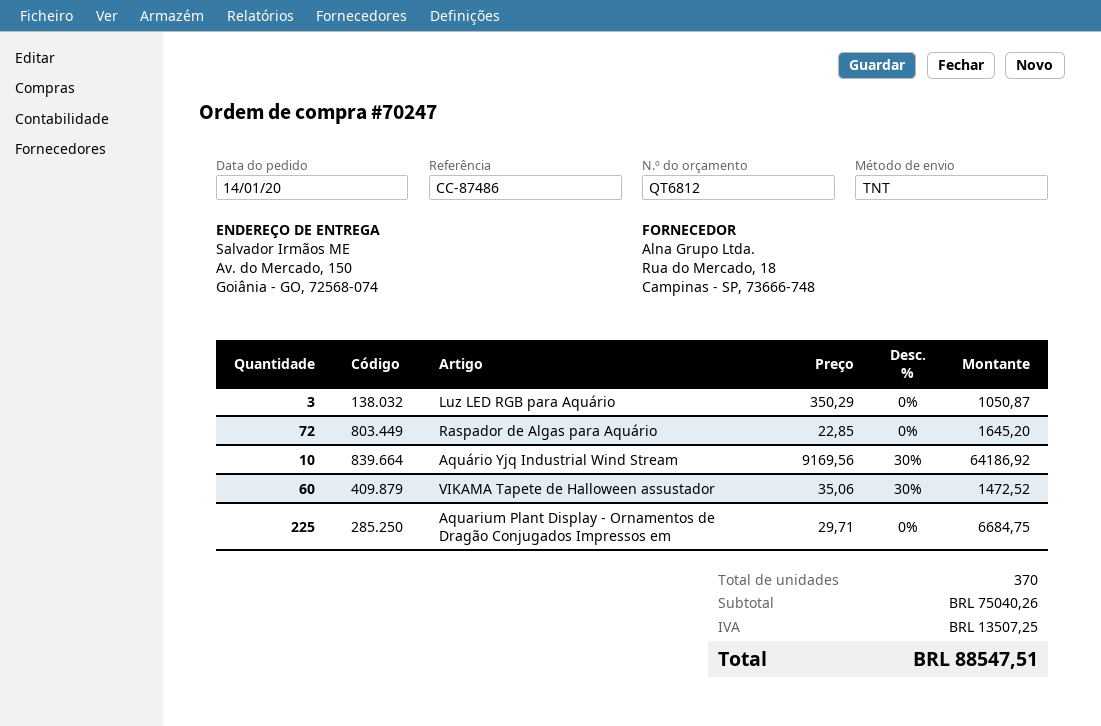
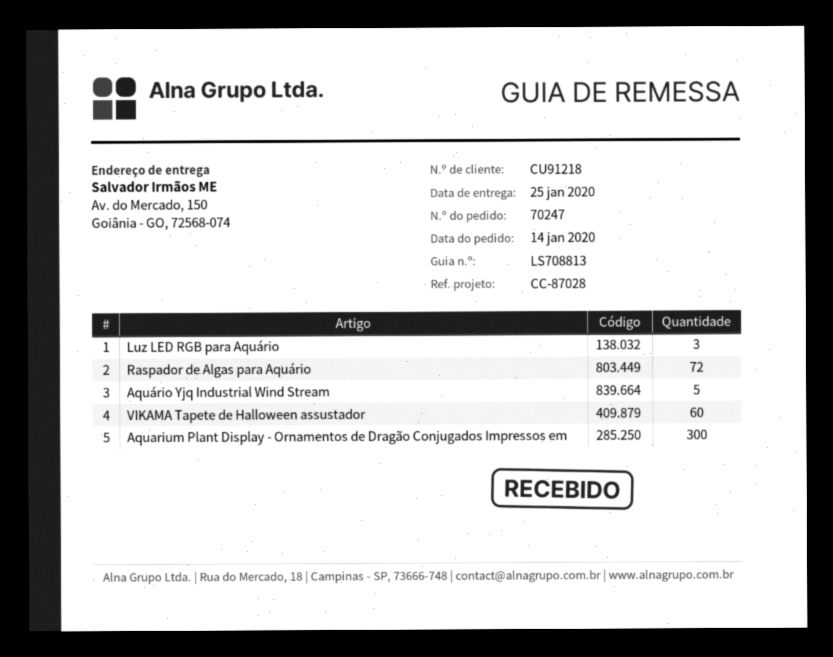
reference: CC-87486 -> CC-87028
Aquário Yjq Industrial Wind Stream: 10 -> 5
Aquarium Plant Display - Ornamentos de Dragão Conjugados Impressos em: 225 -> 300

